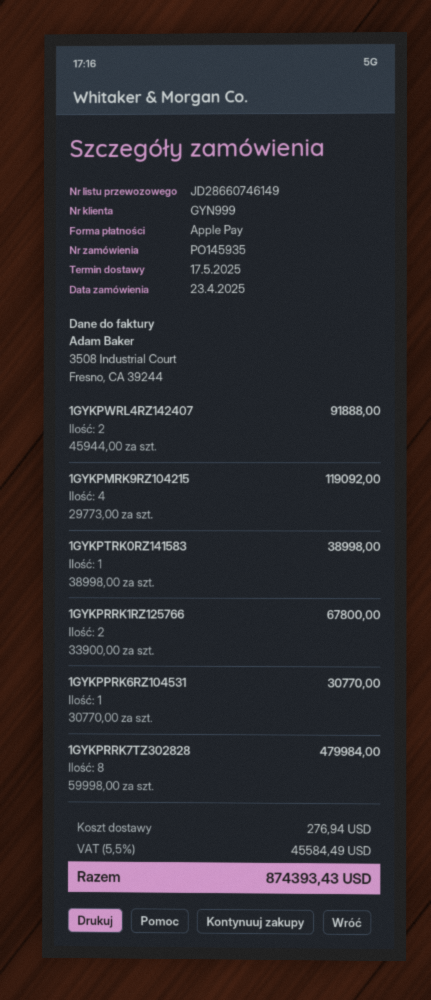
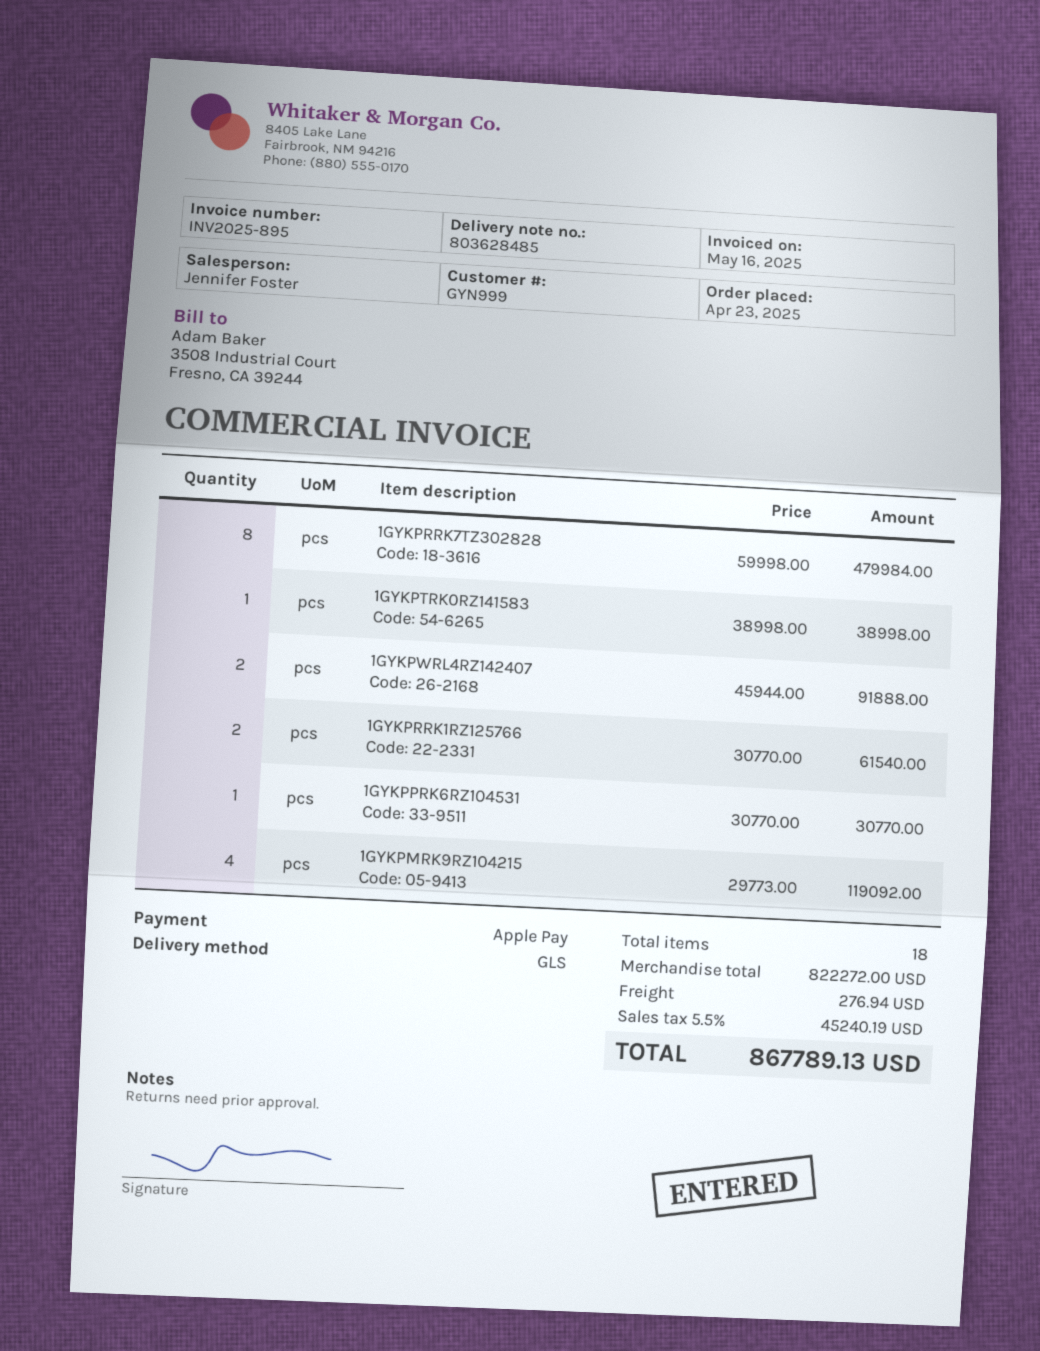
1GYKPRRK1RZ125766: 2 x 33900.00 = 67800.00 -> 2 x 30770.00 = 61540.00
tax: 5.5% = 45584.49 -> 5.5% = 45240.19
total: 874393.43 -> 867789.13

